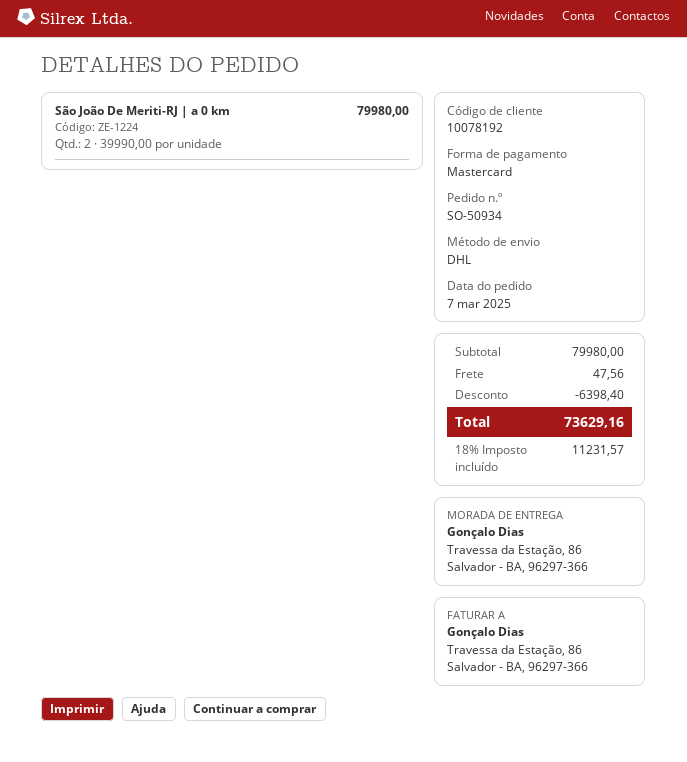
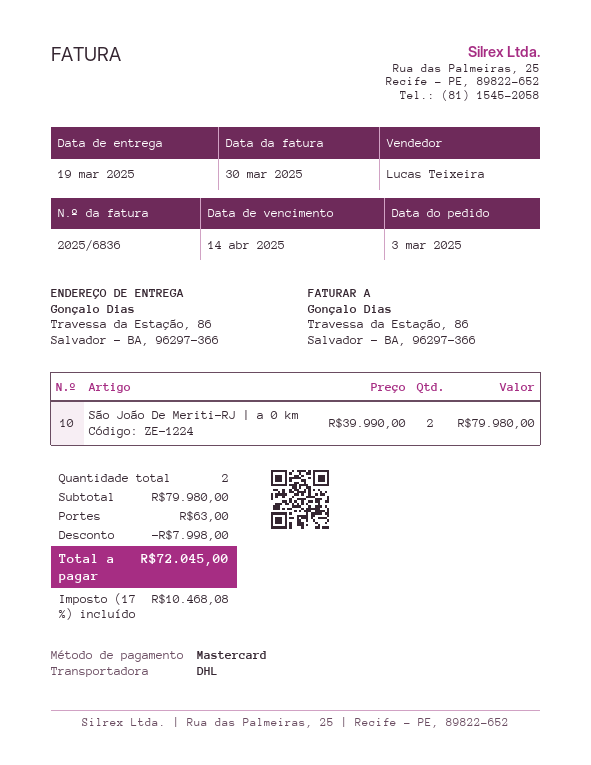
order date: 2025-03-07 -> 2025-03-03
discount: 6398.40 -> 7998.00
shipping: 47.56 -> 63.00
tax: 18% = 11231.57 -> 17% = 10468.08
total: 73629.16 -> 72045.00

